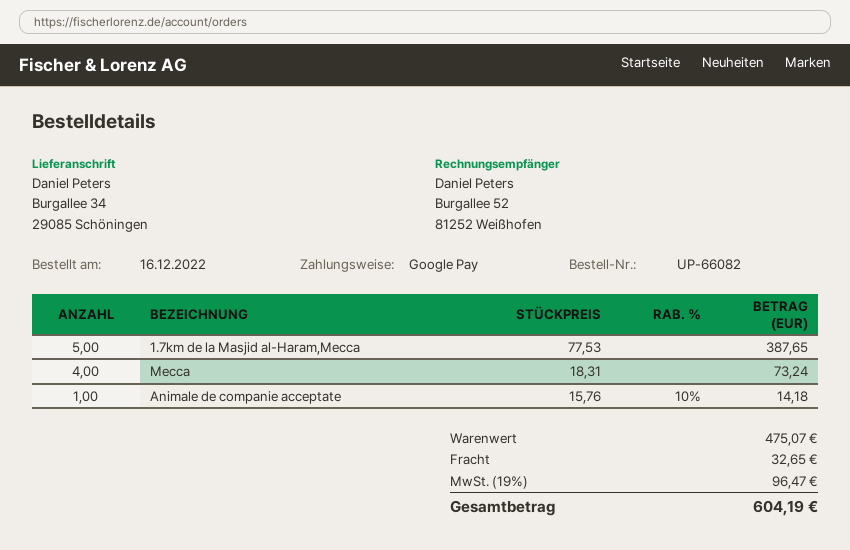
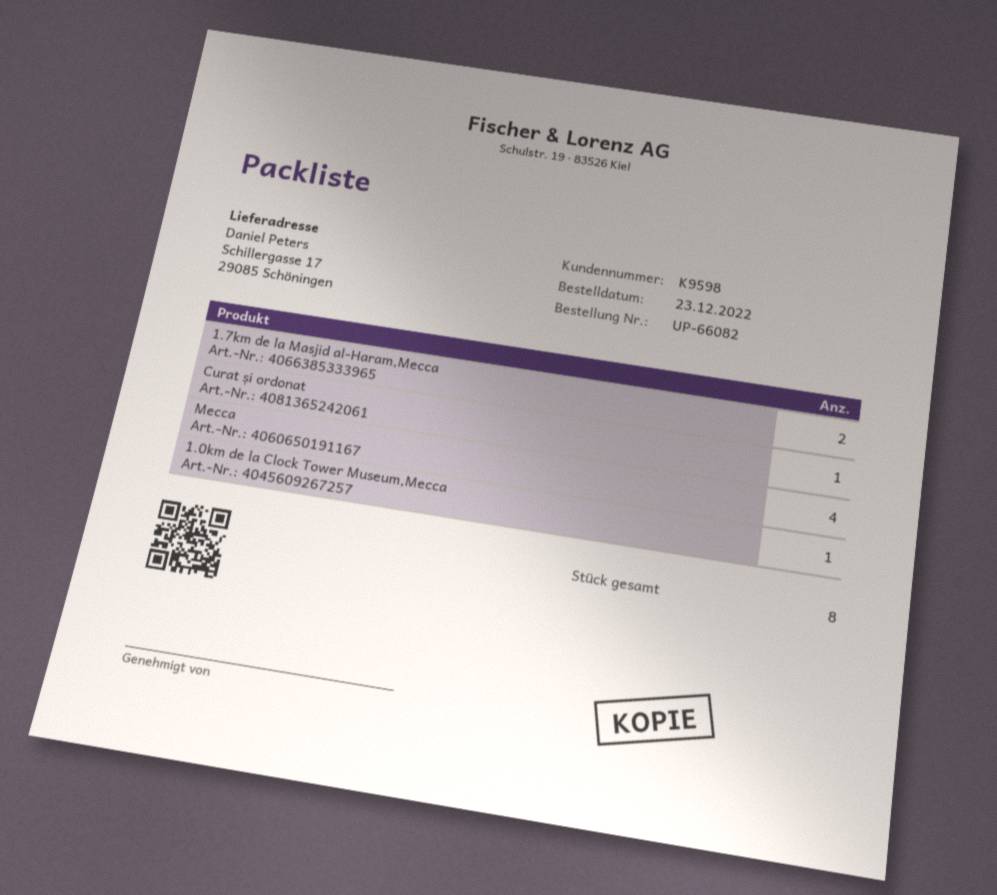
order date: 2022-12-16 -> 2022-12-23
ship to: Burgallee 34, 29085 Schöningen -> Schillergasse 17, 29085 Schöningen
1.7km de la Masjid al-Haram,Mecca: 5 -> 2
Animale de companie acceptate: 1 -> none
Curat și ordonat: none -> 1
1.0km de la Clock Tower Museum,Mecca: none -> 1

